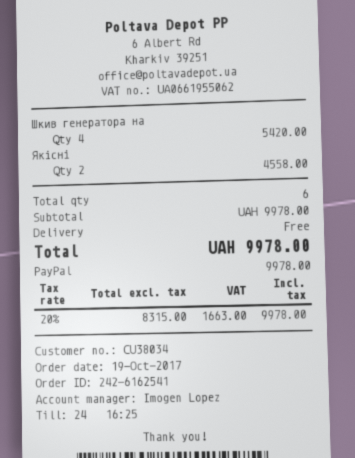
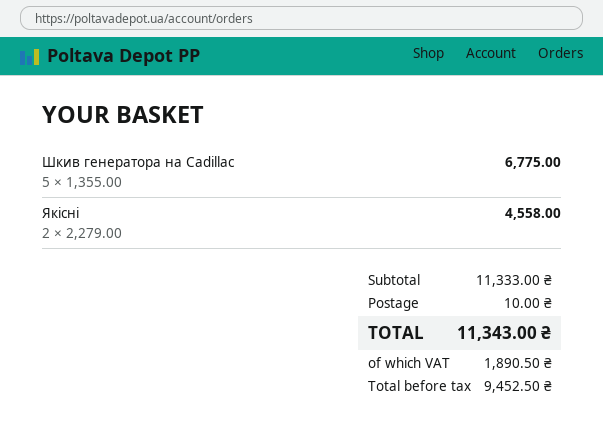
Шкив генератора на: 4 for 5420.00 -> 5 for 6775.00
subtotal: 9978.00 -> 11333.00
shipping: 0.00 -> 10.00
net: 8315.00 -> 9452.50
tax: 1663.00 -> 1890.50
total: 9978.00 -> 11343.00

